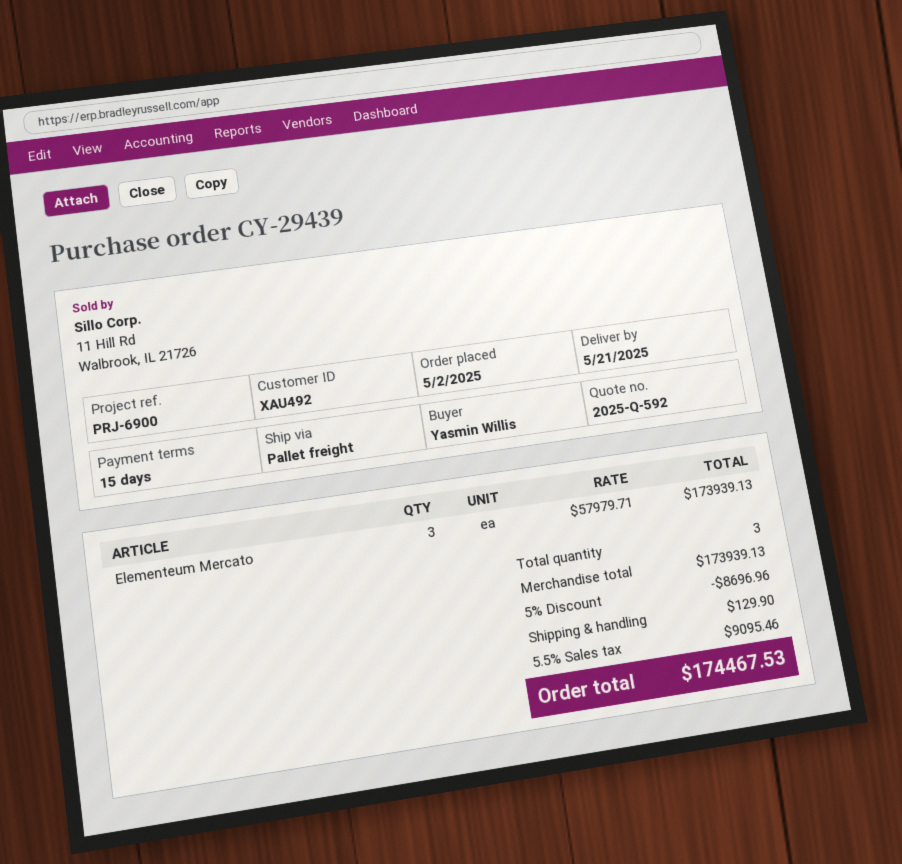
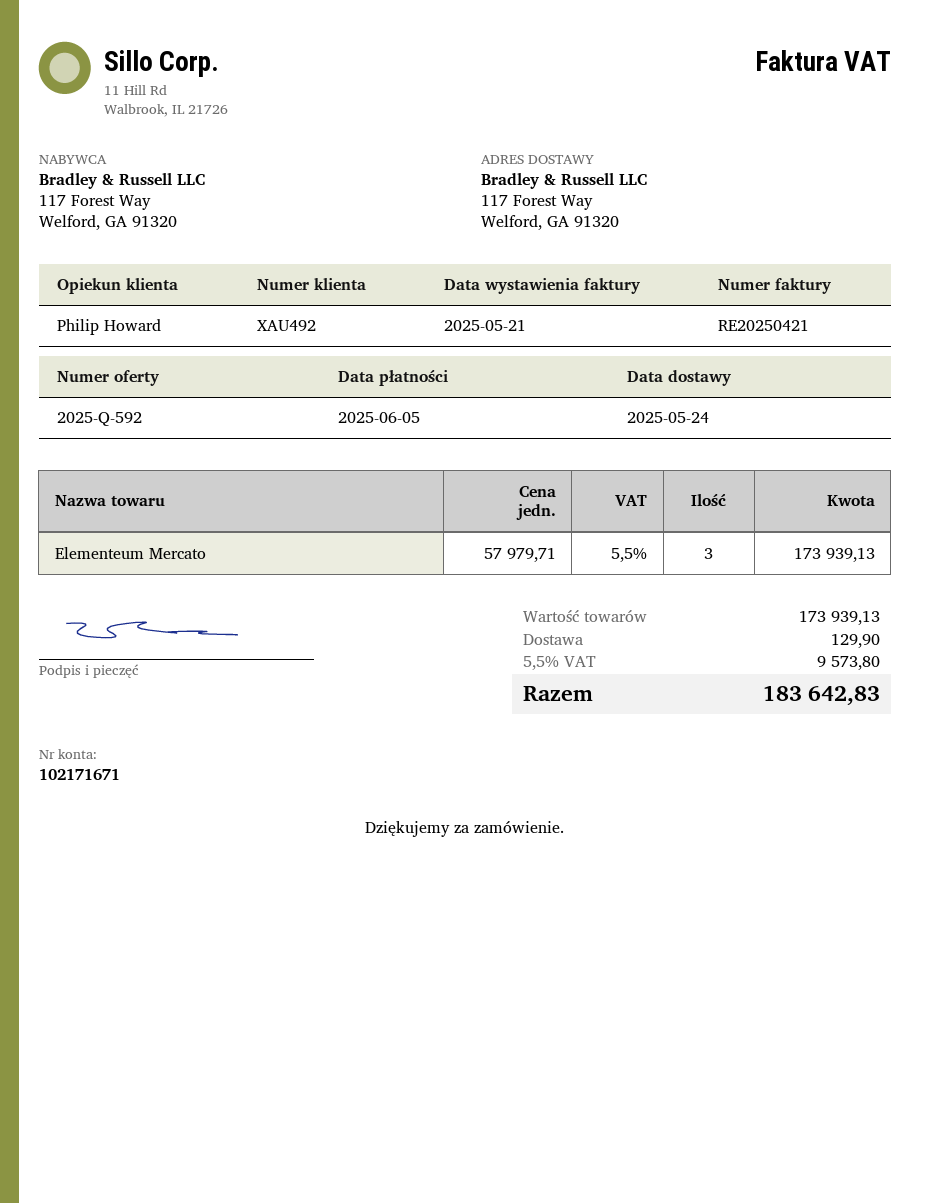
delivery date: 2025-05-21 -> 2025-05-24
discount: 5% = 8696.96 -> none
tax: 5.5% = 9095.46 -> 5.5% = 9573.80
total: 174467.53 -> 183642.83

